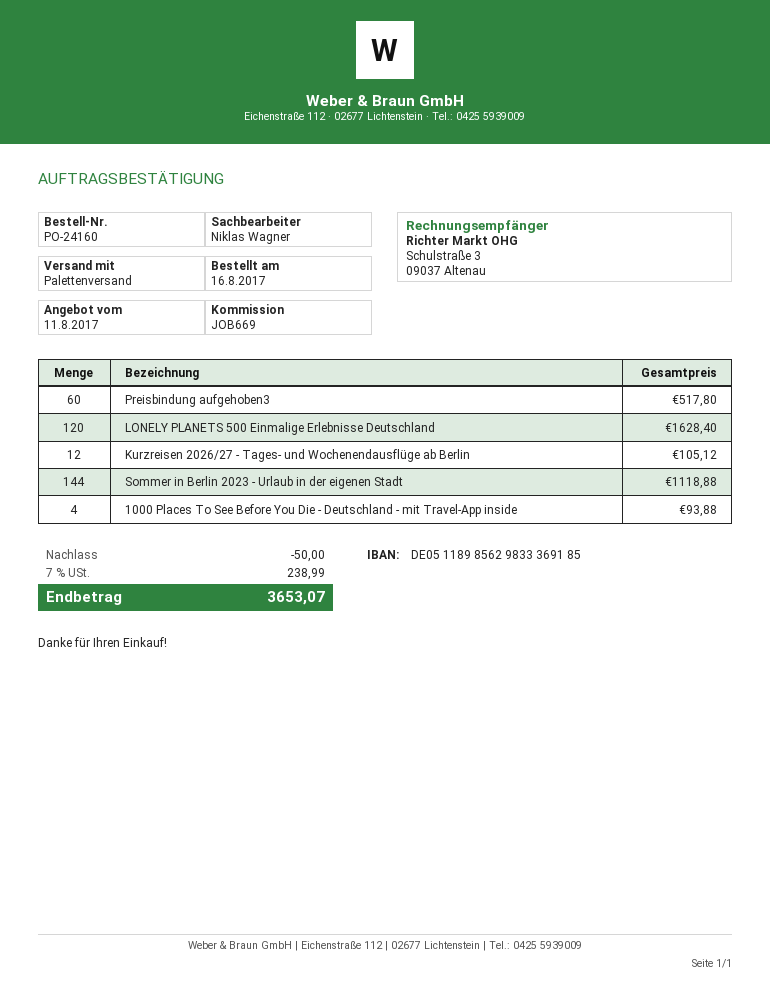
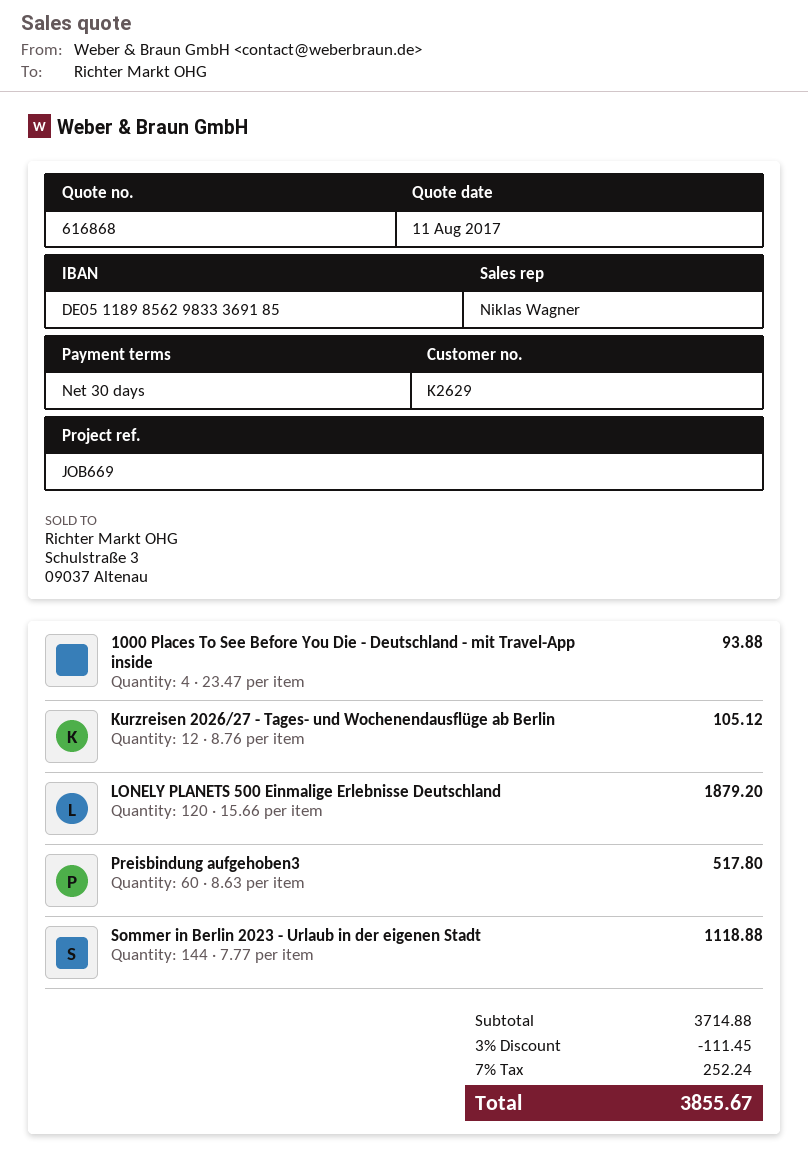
LONELY PLANETS 500 Einmalige Erlebnisse Deutschland: 120 for 1628.40 -> 120 for 1879.20
discount: 50.00 -> 111.45
tax: 7% = 238.99 -> 7% = 252.24
total: 3653.07 -> 3855.67

